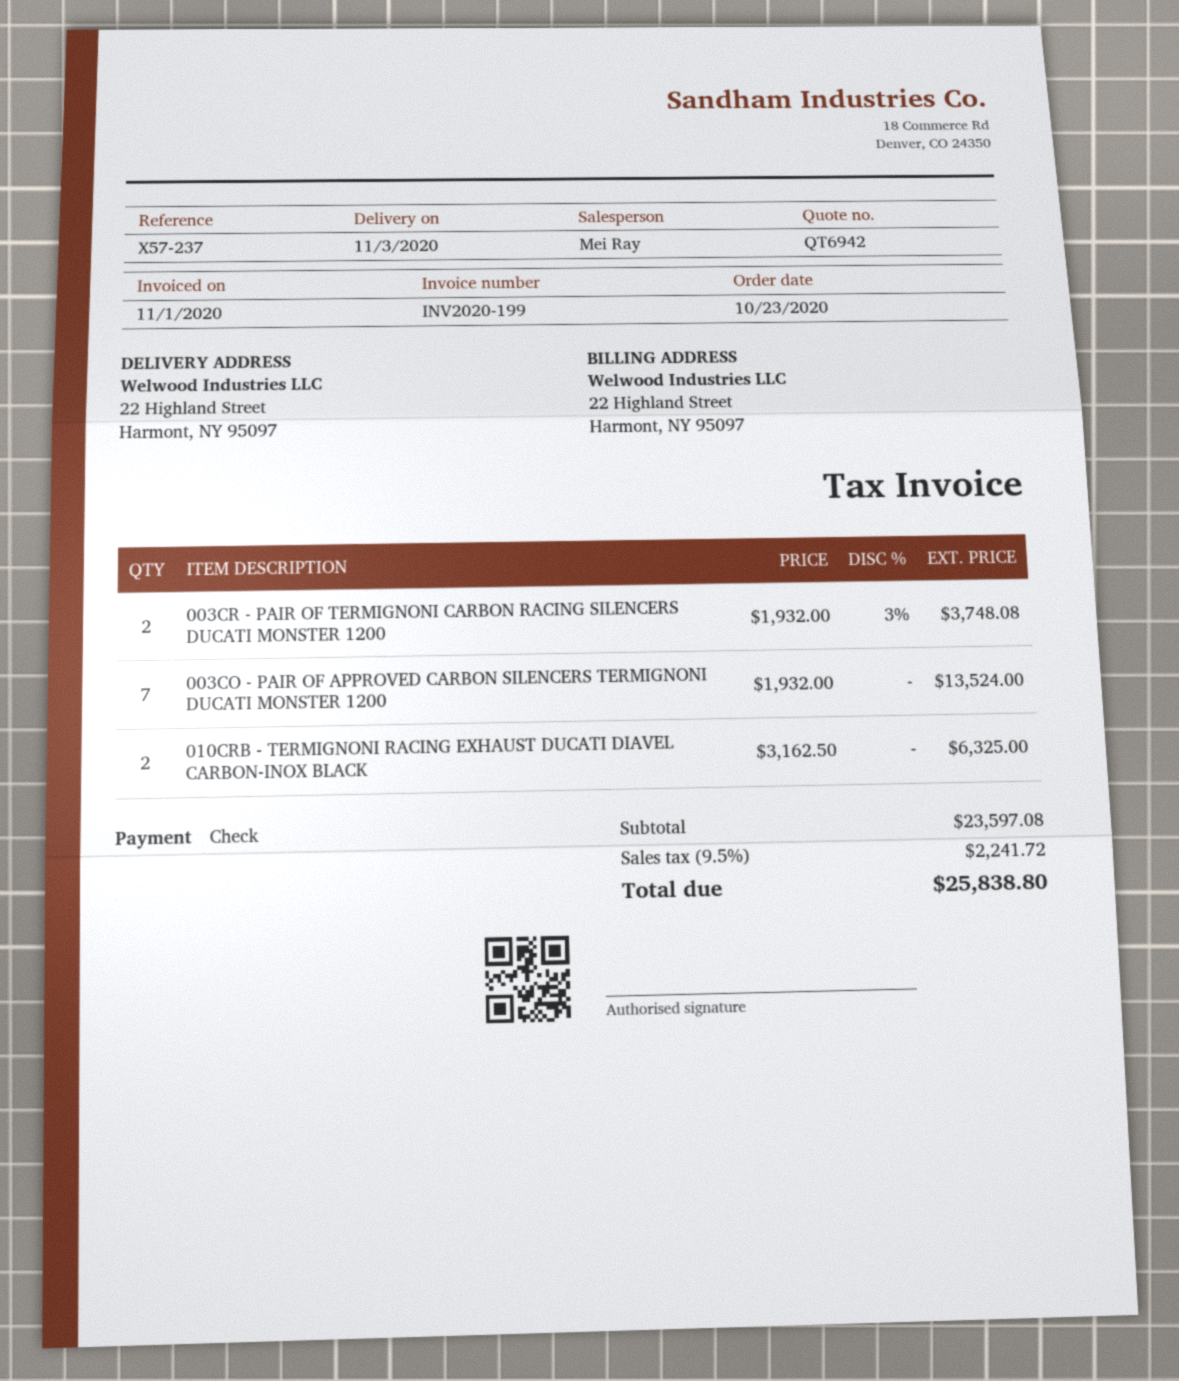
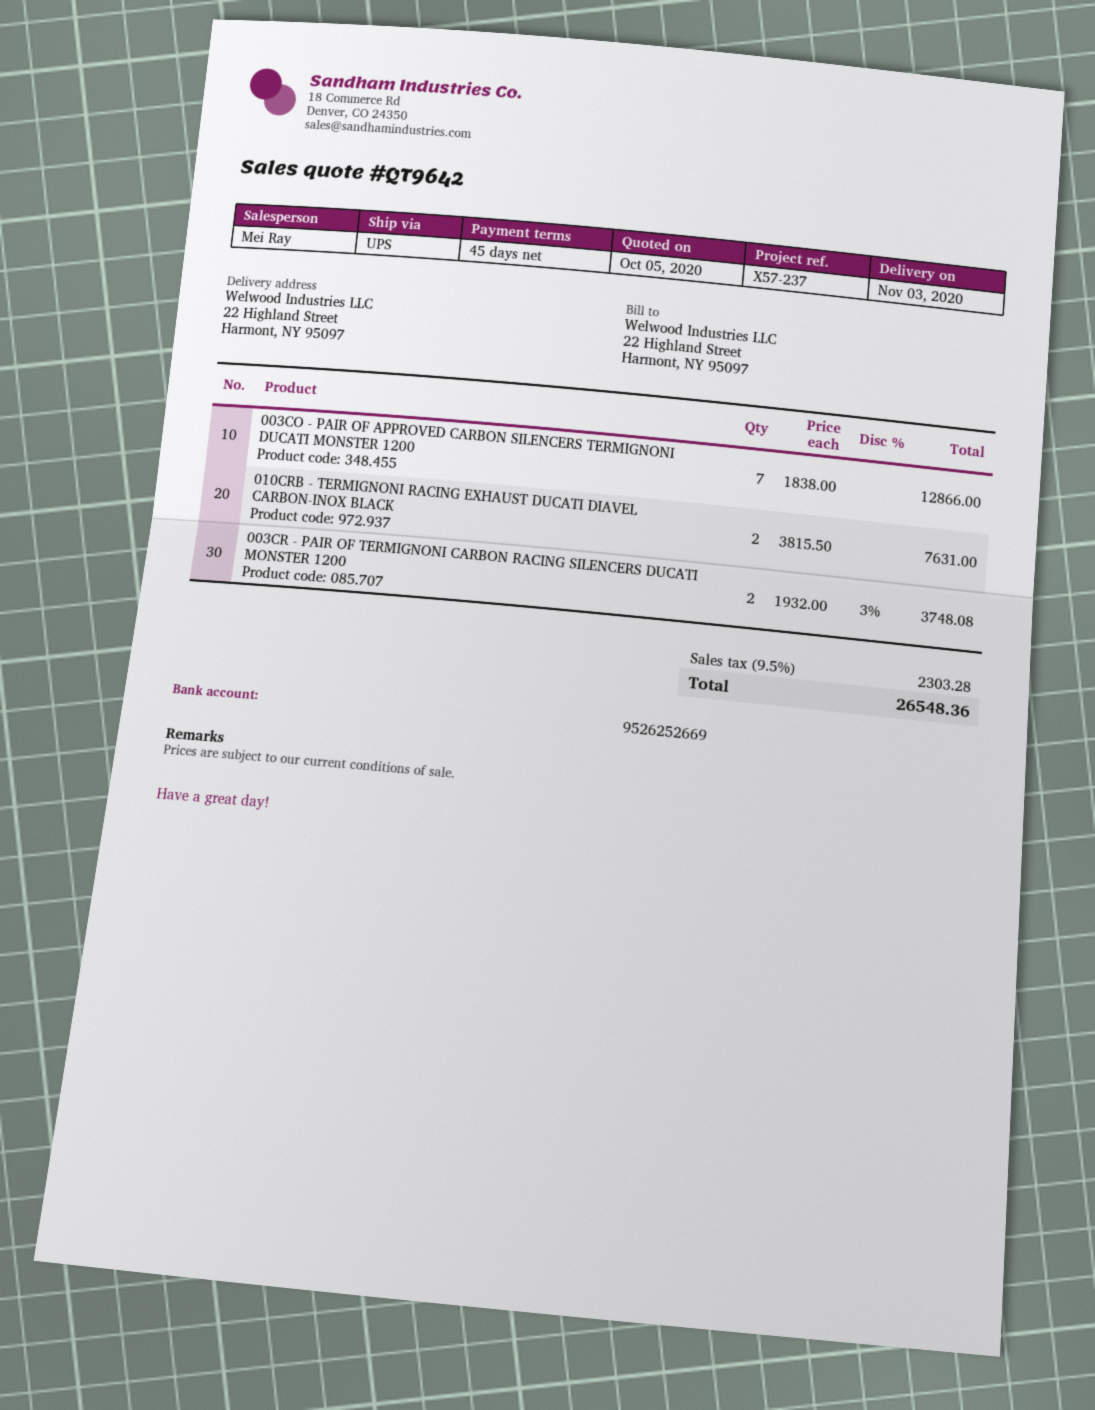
quote number: QT6942 -> QT9642
003CO - PAIR OF APPROVED CARBON SILENCERS TERMIGNONI DUCATI MONSTER 1200: 7 x 1932.00 = 13524.00 -> 7 x 1838.00 = 12866.00
010CRB - TERMIGNONI RACING EXHAUST DUCATI DIAVEL CARBON-INOX BLACK: 2 x 3162.50 = 6325.00 -> 2 x 3815.50 = 7631.00
tax: 9.5% = 2241.72 -> 9.5% = 2303.28
total: 25838.80 -> 26548.36

